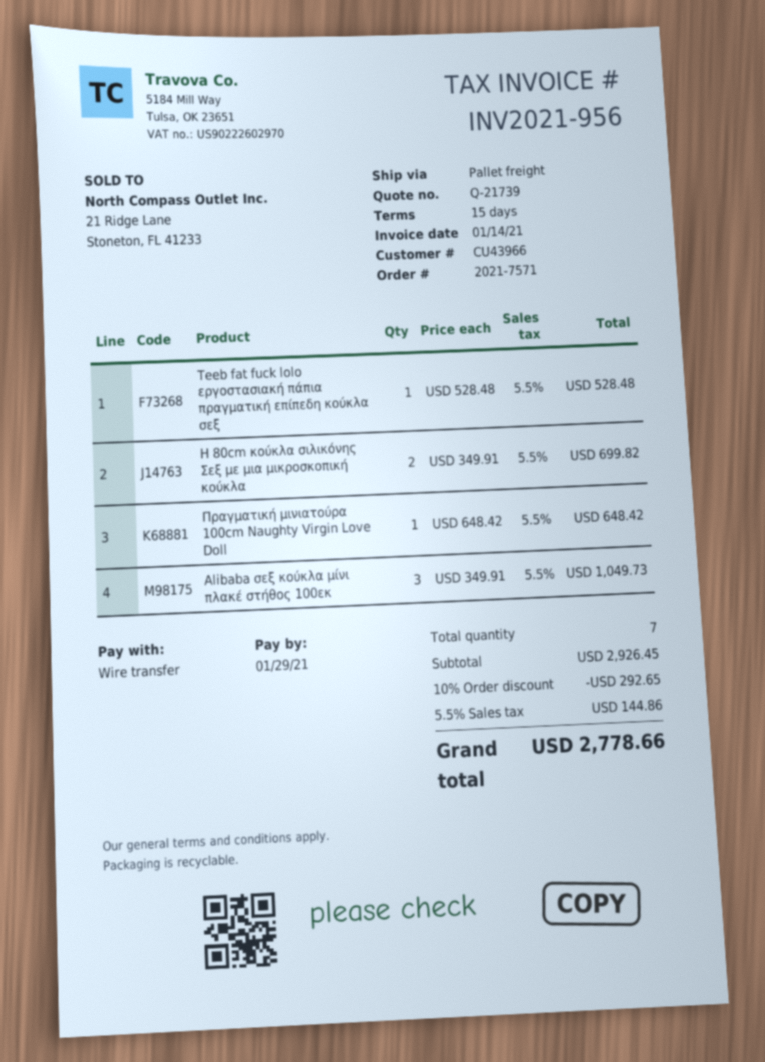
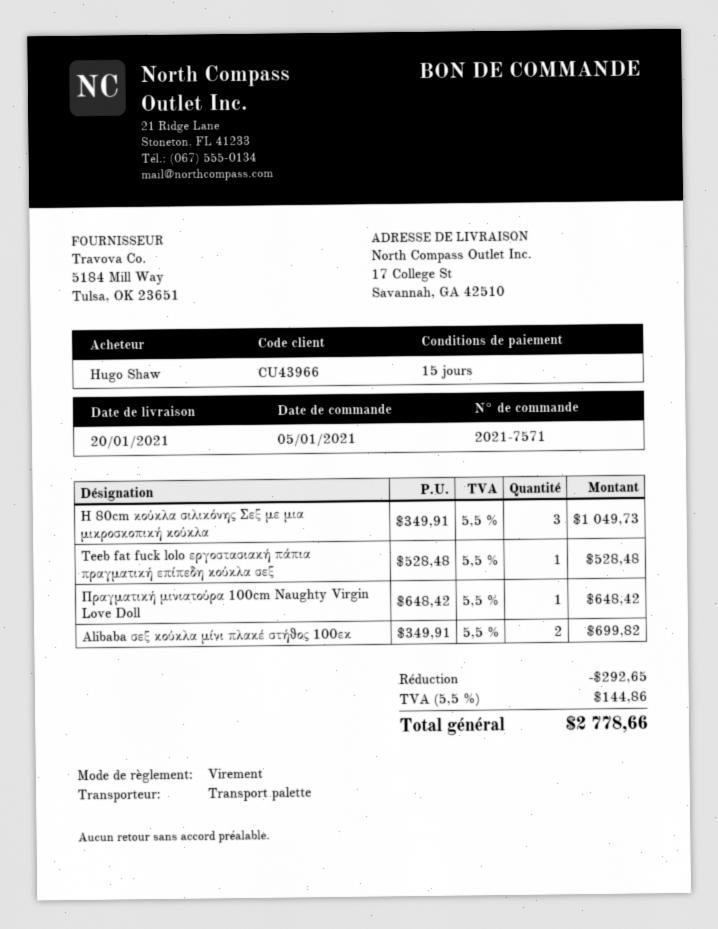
Η 80cm κούκλα σιλικόνης Σεξ με μια μικροσκοπική κούκλα: 2 x 349.91 = 699.82 -> 3 x 349.91 = 1049.73
Alibaba σεξ κούκλα μίνι πλακέ στήθος 100εκ: 3 x 349.91 = 1049.73 -> 2 x 349.91 = 699.82

